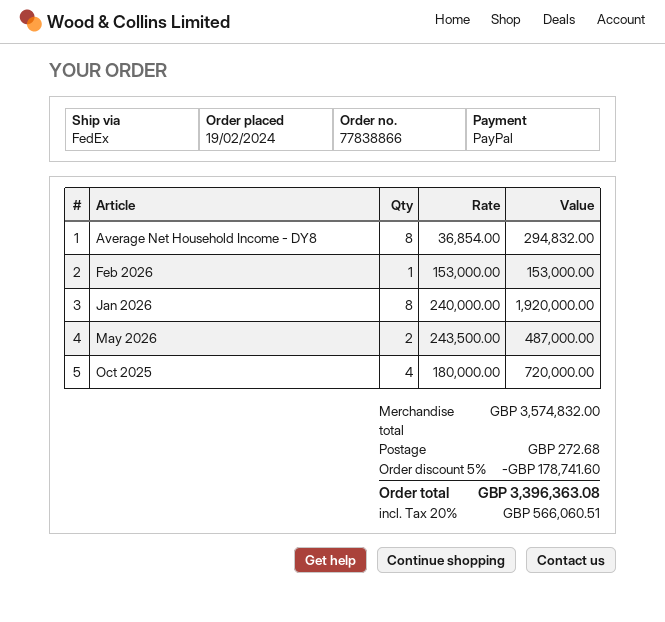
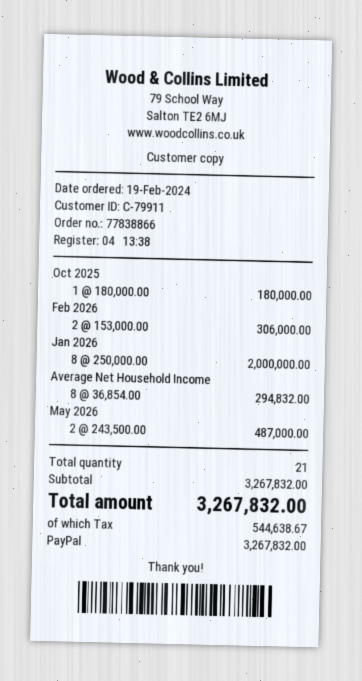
Feb 2026: 1 x 153000.00 = 153000.00 -> 2 x 153000.00 = 306000.00
Jan 2026: 8 x 240000.00 = 1920000.00 -> 8 x 250000.00 = 2000000.00
Oct 2025: 4 x 180000.00 = 720000.00 -> 1 x 180000.00 = 180000.00
subtotal: 3574832.00 -> 3267832.00
discount: 5% = 178741.60 -> none
shipping: 272.68 -> none
tax: 566060.51 -> 544638.67
total: 3396363.08 -> 3267832.00

